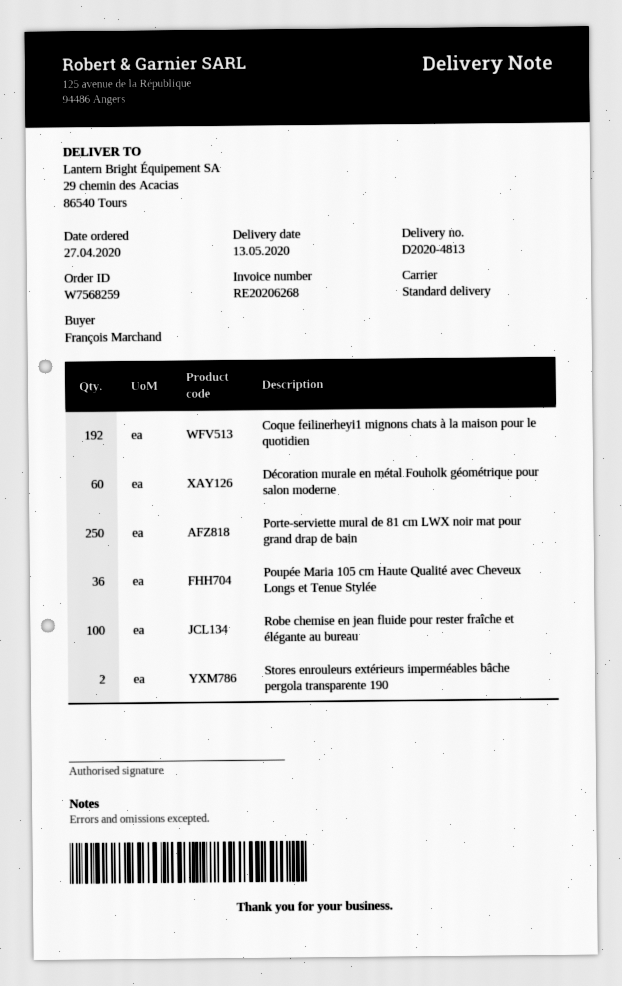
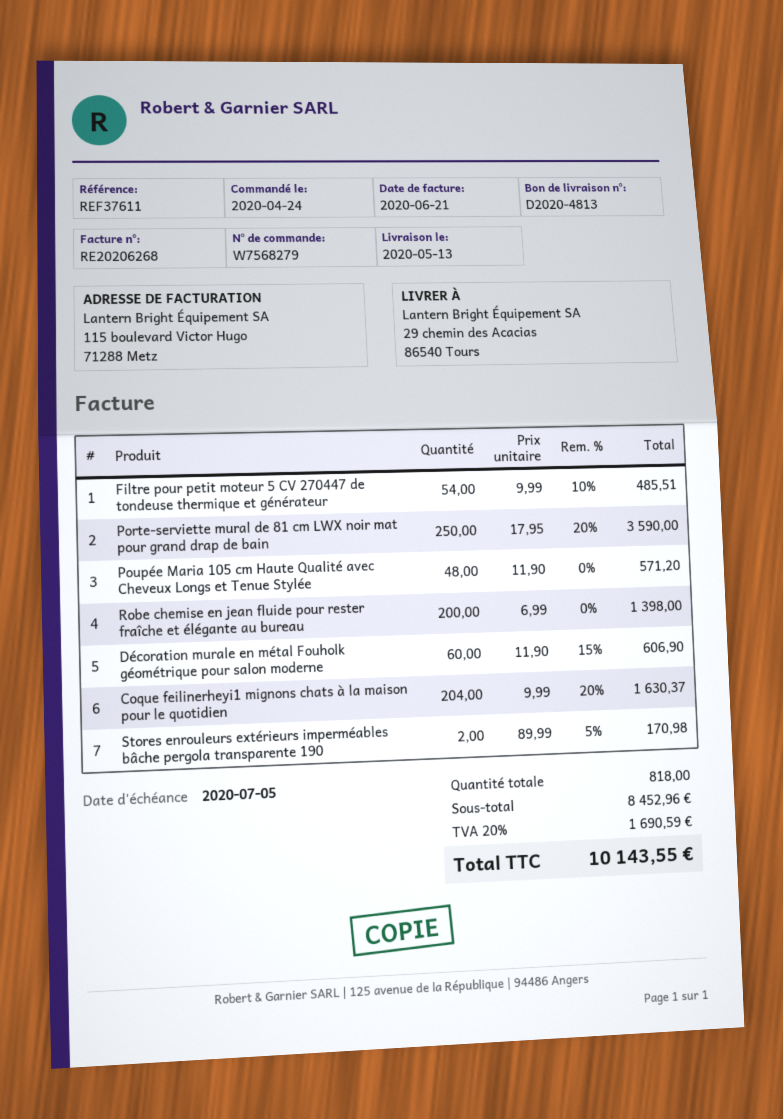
order number: W7568259 -> W7568279
order date: 2020-04-27 -> 2020-04-24
Coque feilinerheyi1 mignons chats à la maison pour le quotidien: 192 -> 204
Poupée Maria 105 cm Haute Qualité avec Cheveux Longs et Tenue Stylée: 36 -> 48
Robe chemise en jean fluide pour rester fraîche et élégante au bureau: 100 -> 200
Filtre pour petit moteur 5 CV 270447 de tondeuse thermique et générateur: none -> 54

